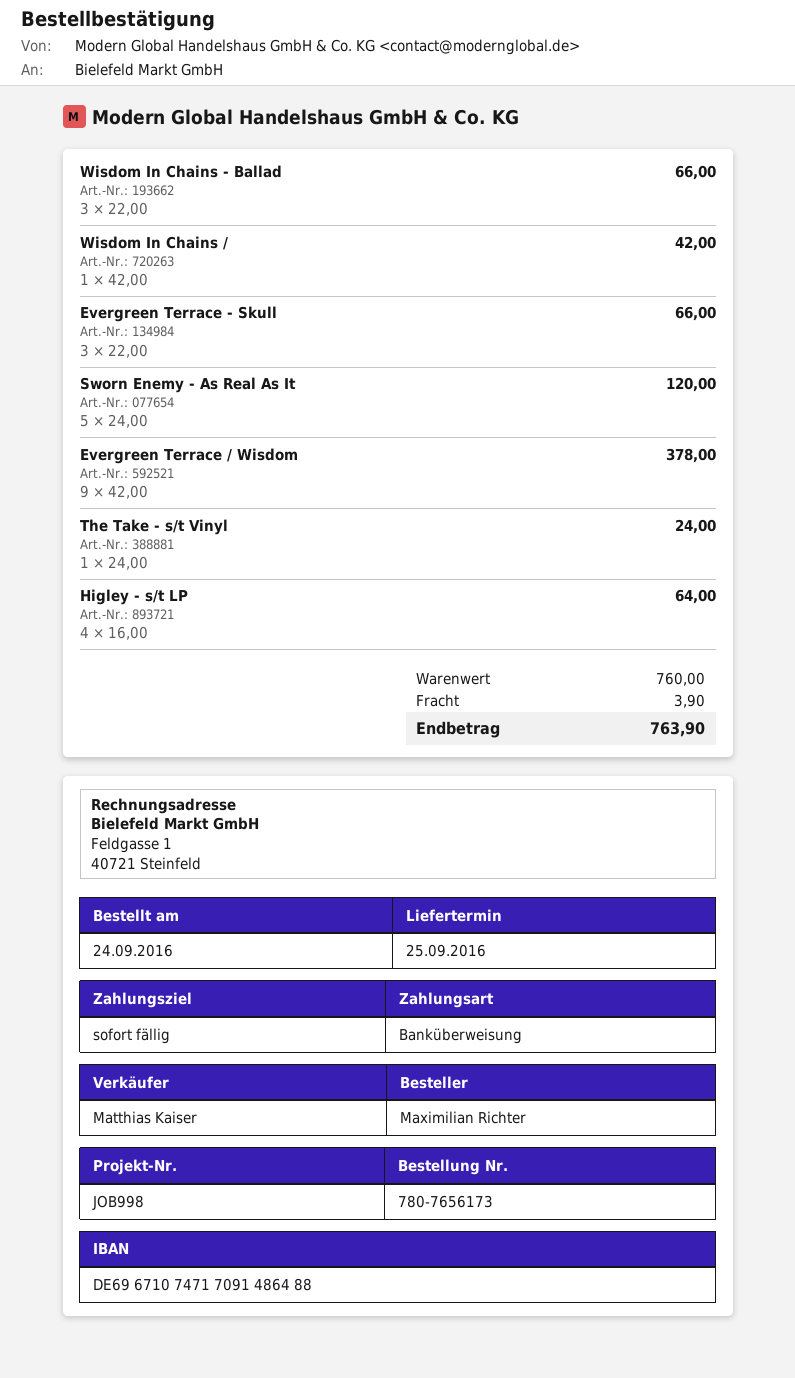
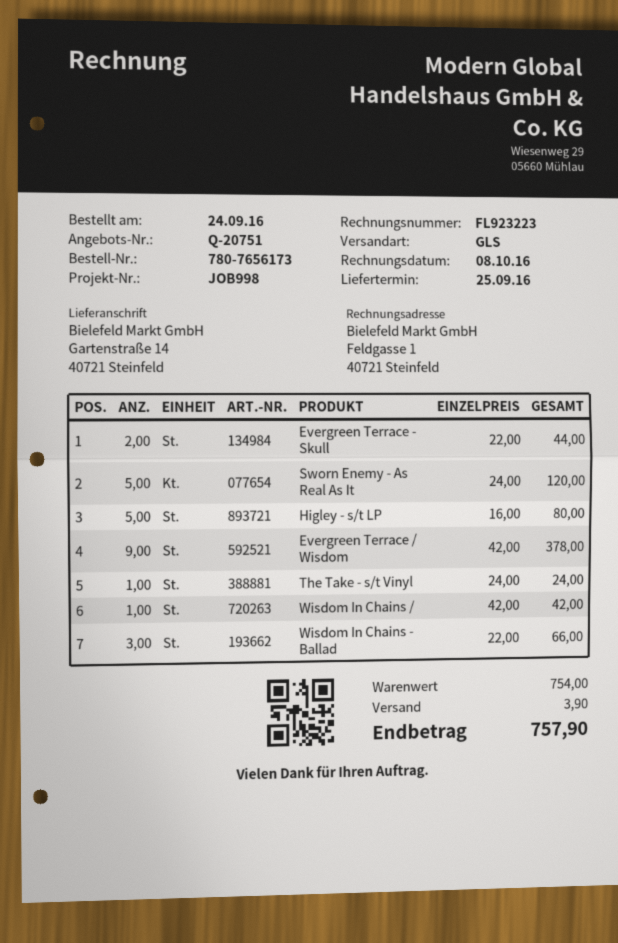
Evergreen Terrace - Skull: 3 x 22.00 = 66.00 -> 2 x 22.00 = 44.00
Higley - s/t LP: 4 x 16.00 = 64.00 -> 5 x 16.00 = 80.00
subtotal: 760.00 -> 754.00
total: 763.90 -> 757.90

